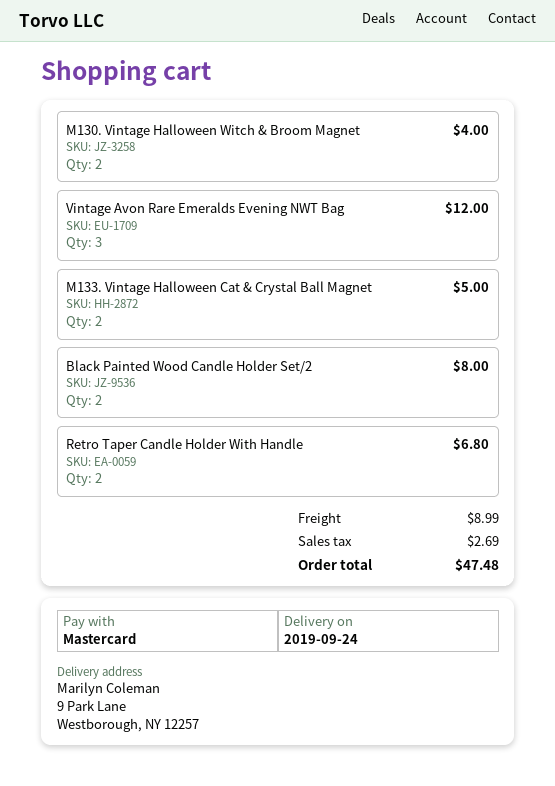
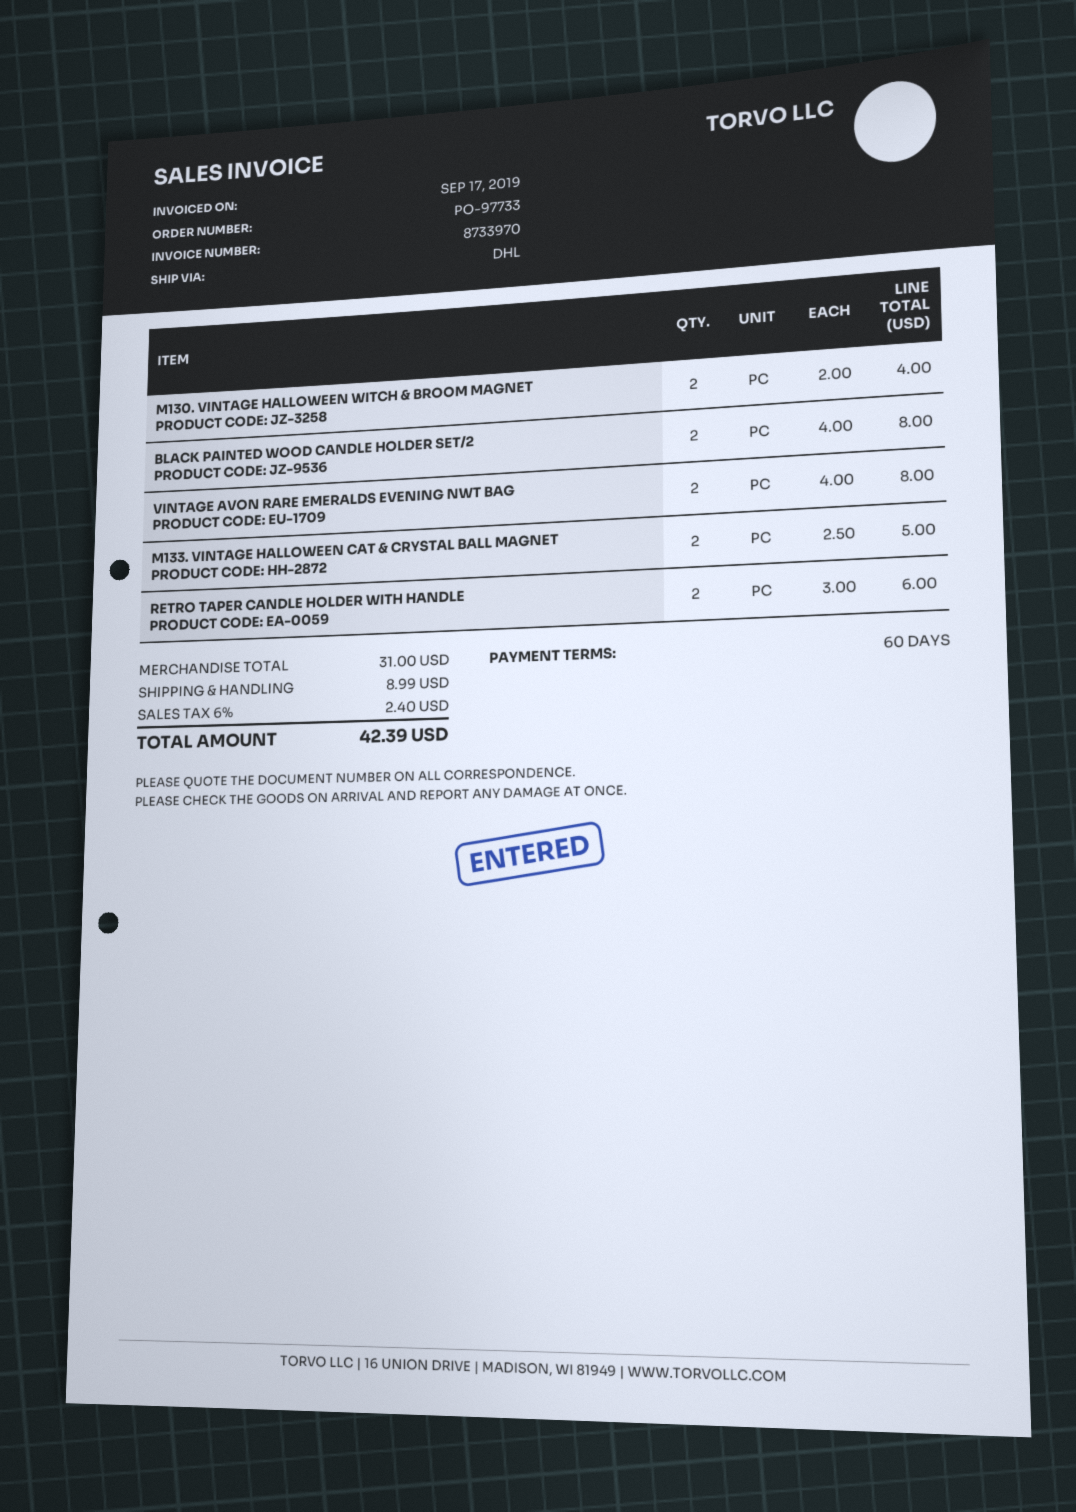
Vintage Avon Rare Emeralds Evening NWT Bag: 3 for 12.00 -> 2 for 8.00
Retro Taper Candle Holder With Handle: 2 for 6.80 -> 2 for 6.00
tax: 2.69 -> 2.40
total: 47.48 -> 42.39

